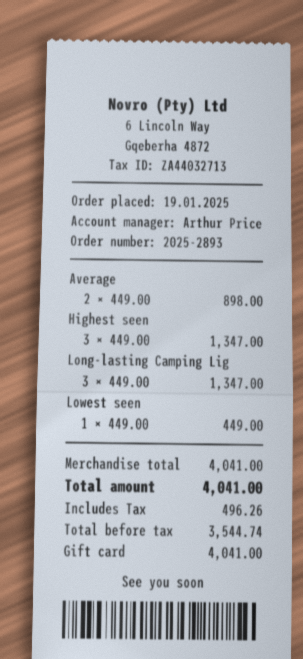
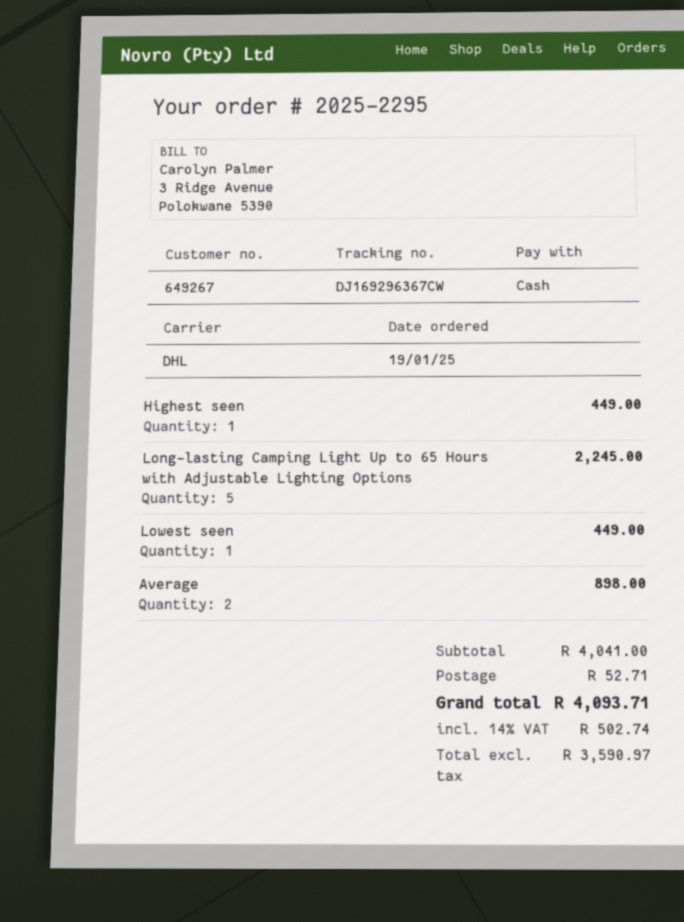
order number: 2025-2893 -> 2025-2295
payment method: gift card -> cash
Highest seen: 3 for 1347.00 -> 1 for 449.00
Long-lasting Camping Lig: 3 for 1347.00 -> 5 for 2245.00
shipping: none -> 52.71
net: 3544.74 -> 3590.97
tax: 496.26 -> 502.74
total: 4041.00 -> 4093.71

